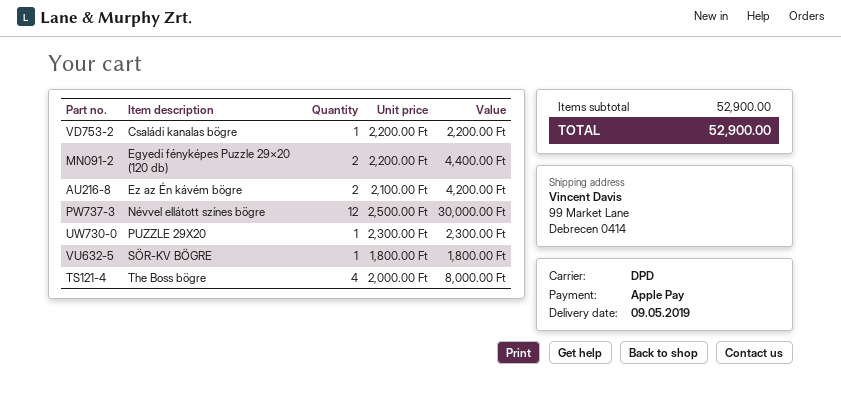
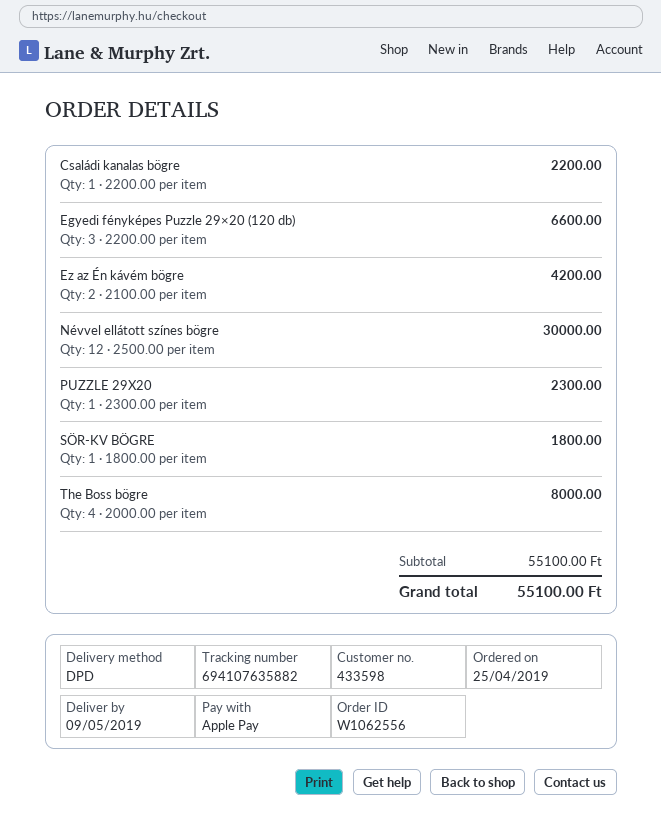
Egyedi fényképes Puzzle 29×20 (120 db): 2 x 2200.00 = 4400.00 -> 3 x 2200.00 = 6600.00
subtotal: 52900.00 -> 55100.00
total: 52900.00 -> 55100.00

